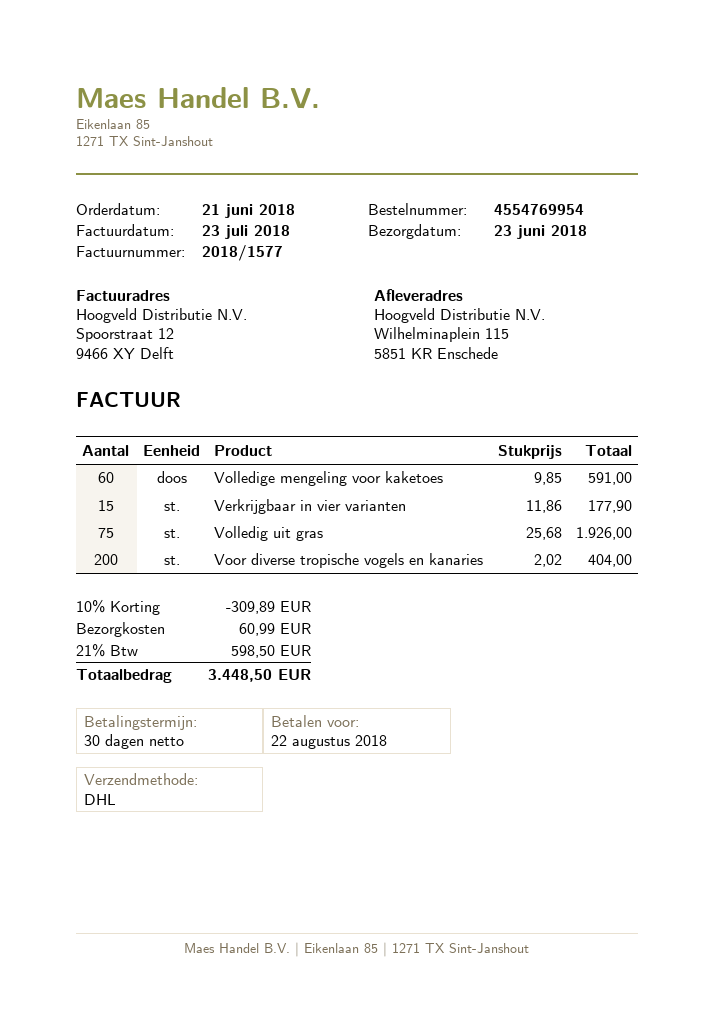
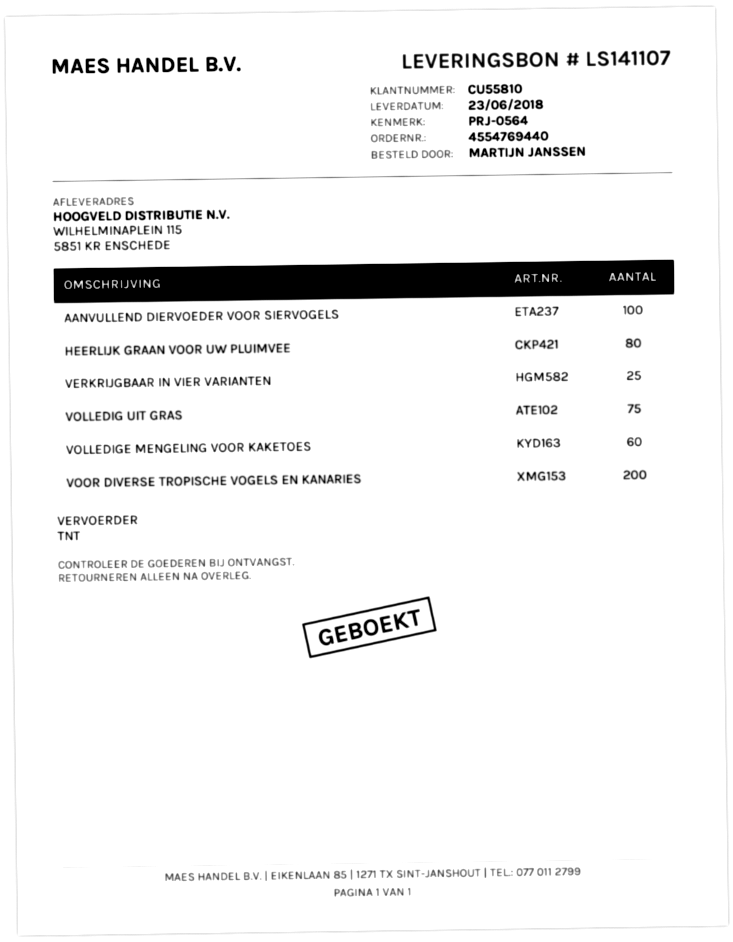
order number: 4554769954 -> 4554769440
shipping method: DHL -> TNT
Verkrijgbaar in vier varianten: 15 -> 25
AANVULLEND DIERVOEDER VOOR SIERVOGELS: none -> 100
HEERLIJK GRAAN VOOR UW PLUIMVEE: none -> 80

